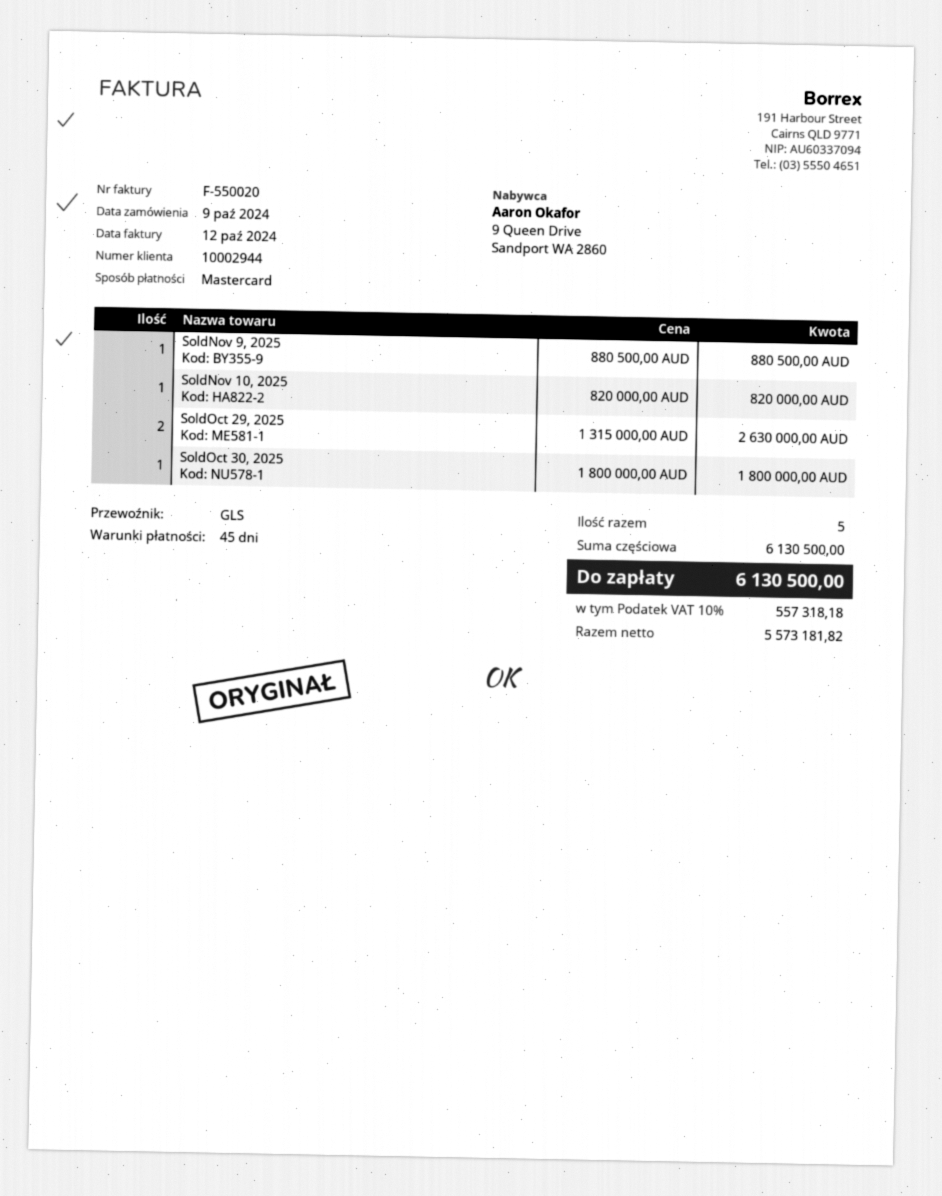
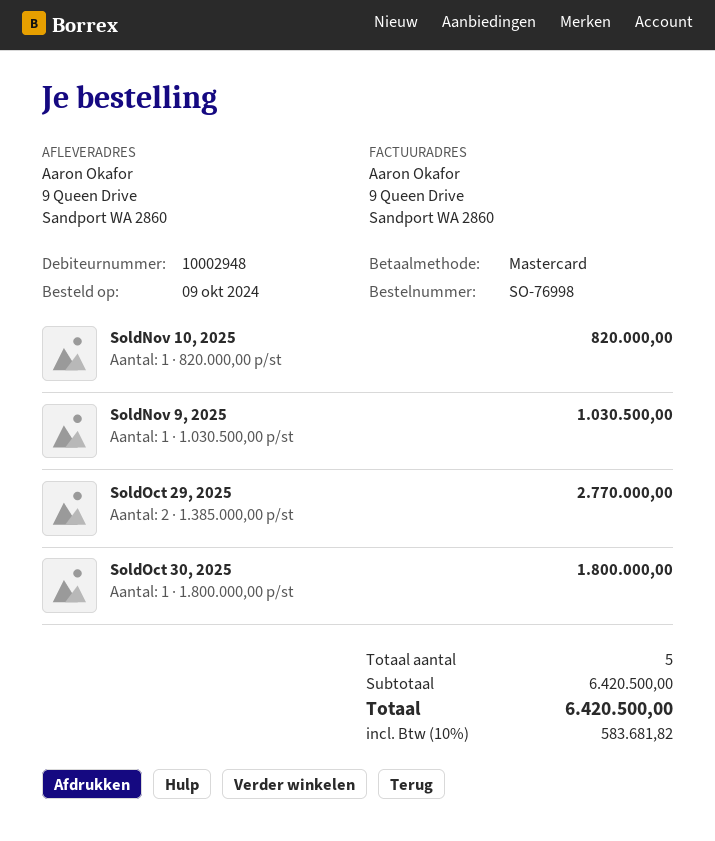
customer number: 10002944 -> 10002948
SoldNov 9, 2025: 1 x 880500.00 = 880500.00 -> 1 x 1030500.00 = 1030500.00
SoldOct 29, 2025: 2 x 1315000.00 = 2630000.00 -> 2 x 1385000.00 = 2770000.00
subtotal: 6130500.00 -> 6420500.00
tax: 10% = 557318.18 -> 10% = 583681.82
total: 6130500.00 -> 6420500.00

